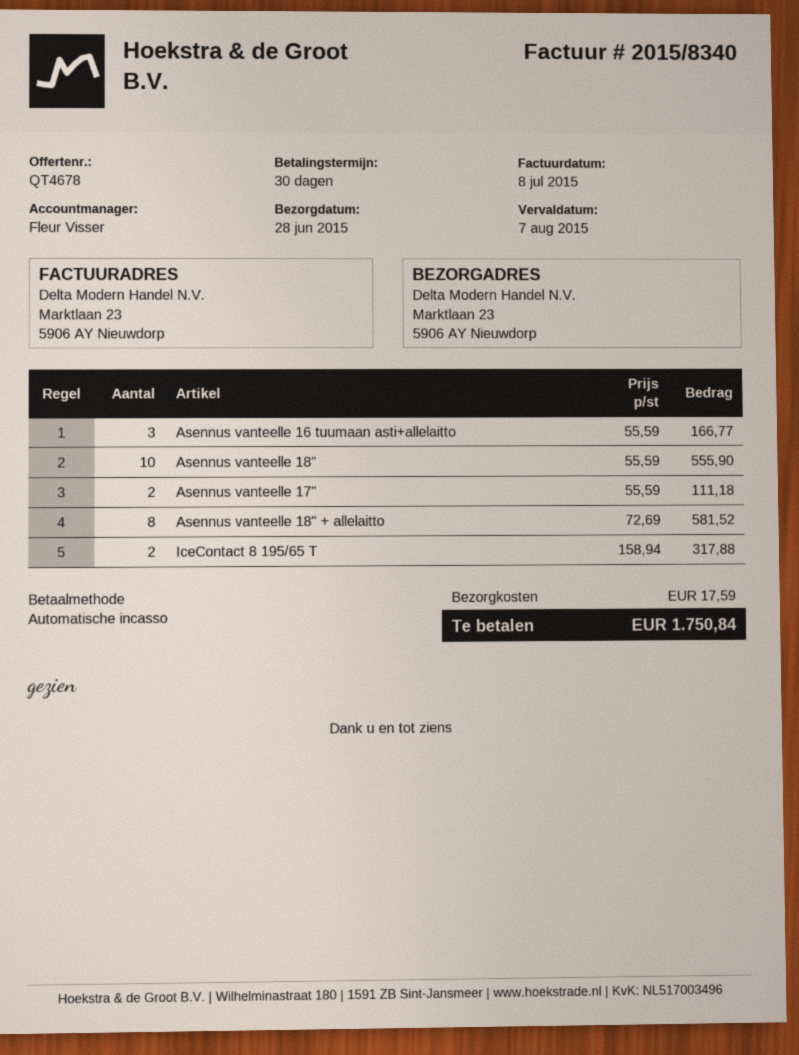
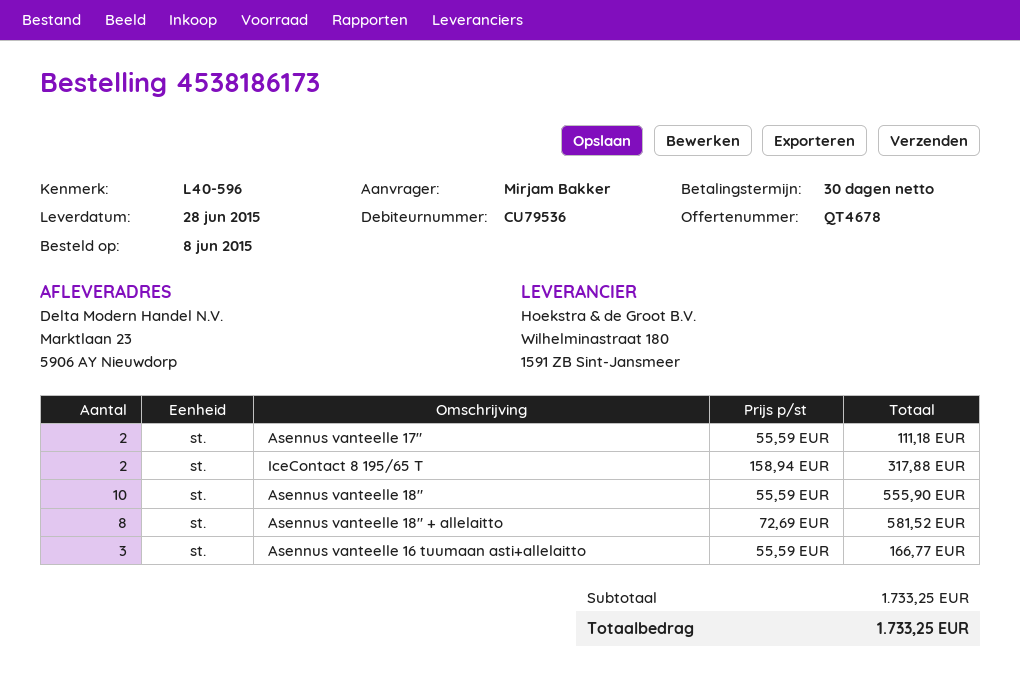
shipping: 17.59 -> none
total: 1750.84 -> 1733.25

